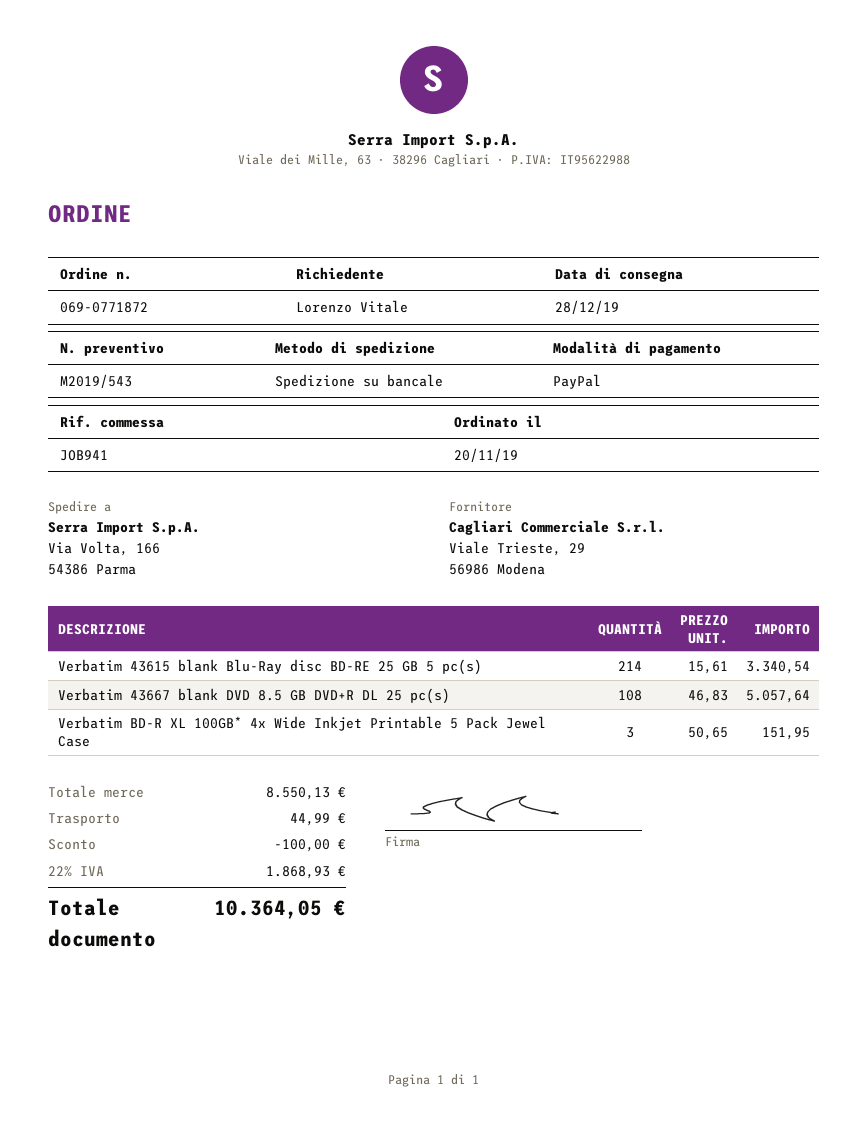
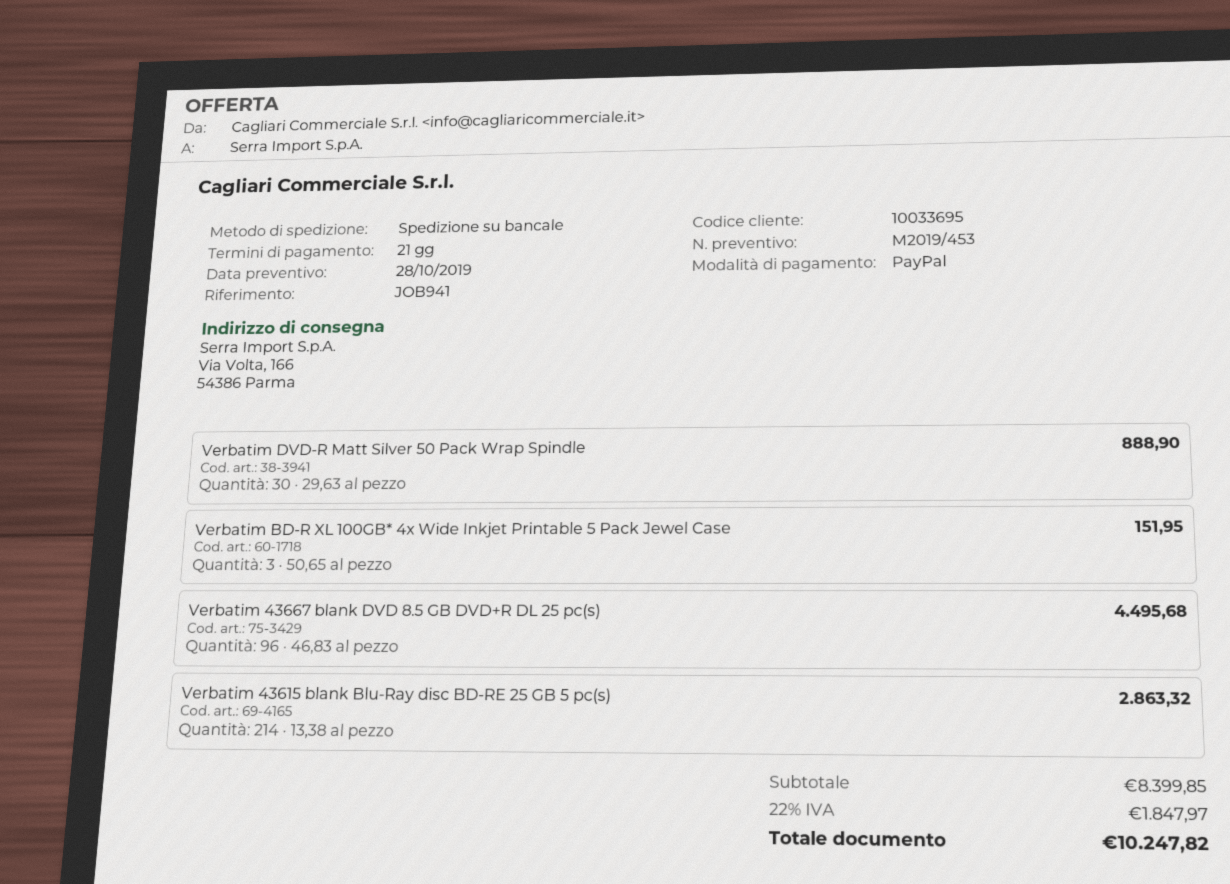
quote number: M2019/543 -> M2019/453
Verbatim 43615 blank Blu-Ray disc BD-RE 25 GB 5 pc(s): 214 x 15.61 = 3340.54 -> 214 x 13.38 = 2863.32
Verbatim 43667 blank DVD 8.5 GB DVD+R DL 25 pc(s): 108 x 46.83 = 5057.64 -> 96 x 46.83 = 4495.68
Verbatim DVD-R Matt Silver 50 Pack Wrap Spindle: none -> 30 x 29.63 = 888.90
subtotal: 8550.13 -> 8399.85
discount: 100.00 -> none
shipping: 44.99 -> none
tax: 22% = 1868.93 -> 22% = 1847.97
total: 10364.05 -> 10247.82

